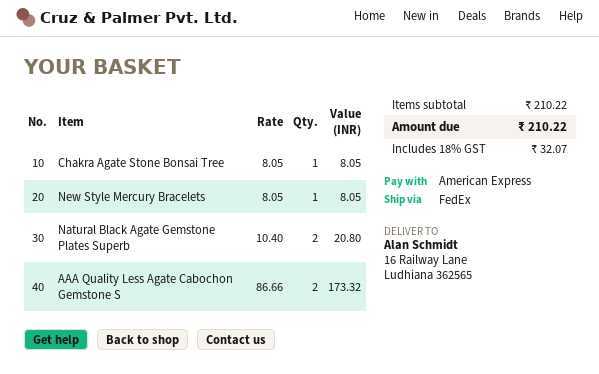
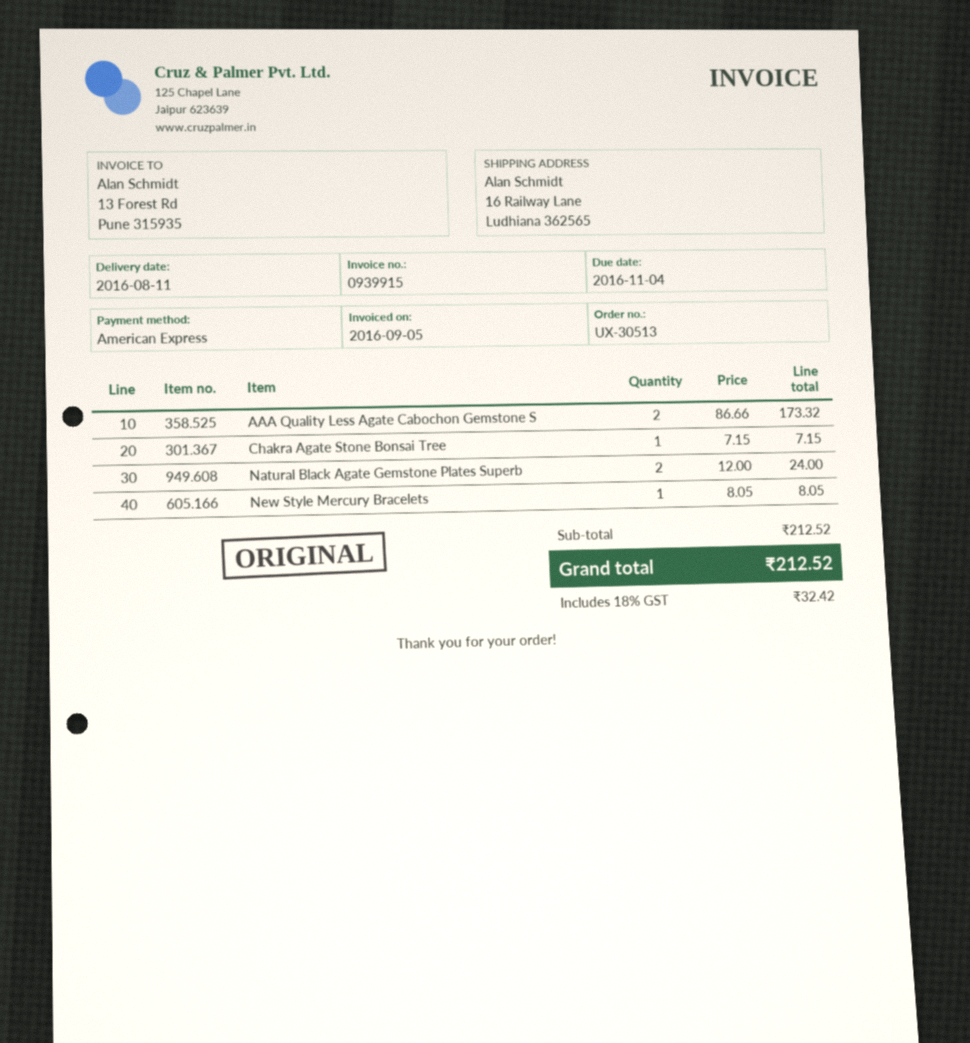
Chakra Agate Stone Bonsai Tree: 1 x 8.05 = 8.05 -> 1 x 7.15 = 7.15
Natural Black Agate Gemstone Plates Superb: 2 x 10.40 = 20.80 -> 2 x 12.00 = 24.00
subtotal: 210.22 -> 212.52
tax: 18% = 32.07 -> 18% = 32.42
total: 210.22 -> 212.52

